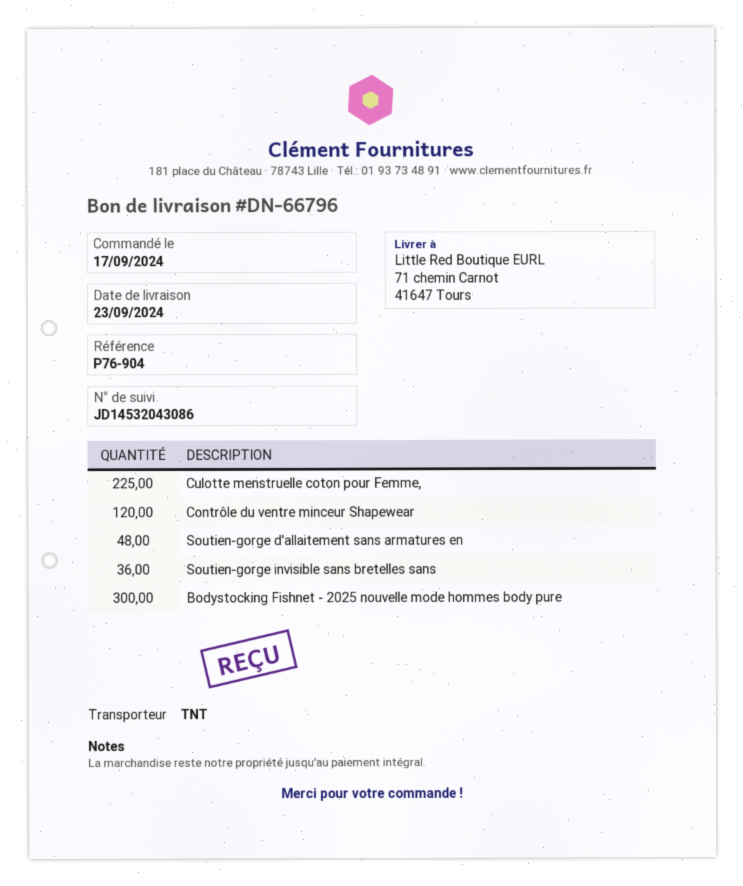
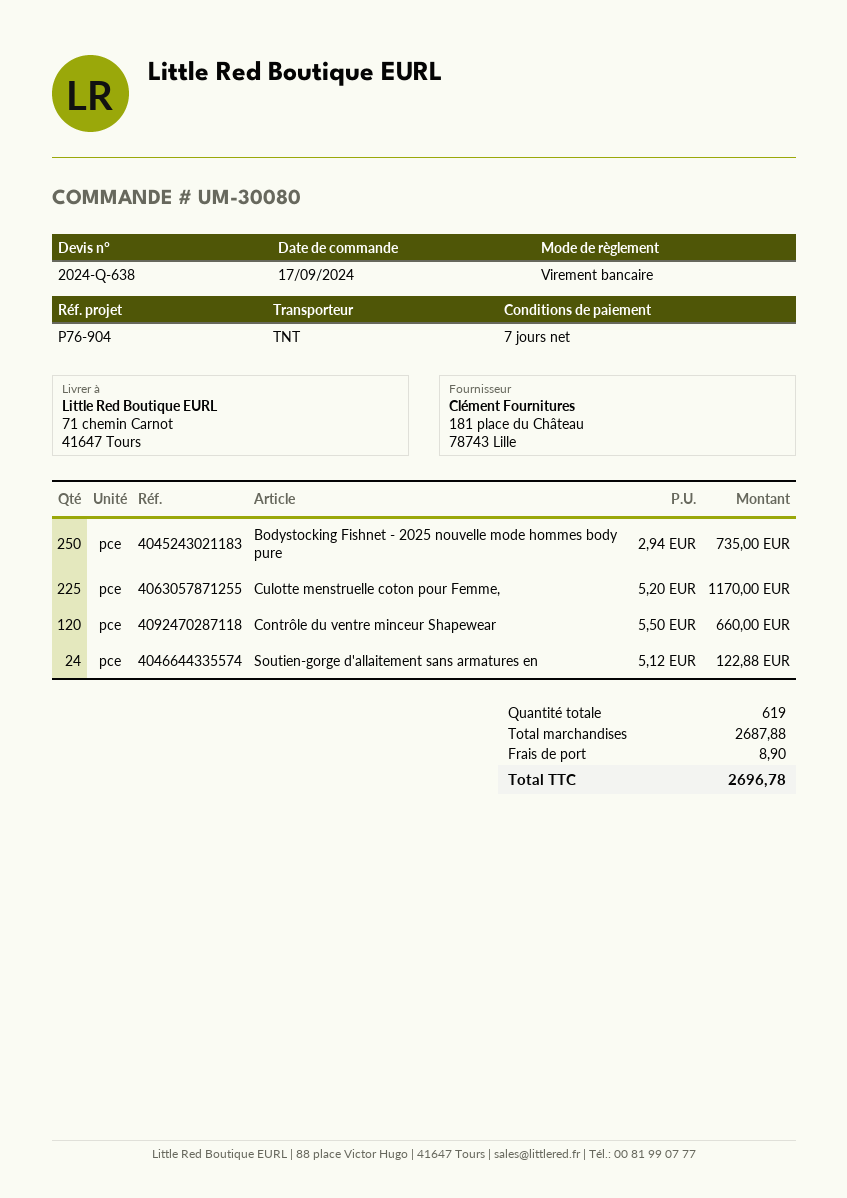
Soutien-gorge d'allaitement sans armatures en: 48 -> 24
Soutien-gorge invisible sans bretelles sans: 36 -> none
Bodystocking Fishnet - 2025 nouvelle mode hommes body pure: 300 -> 250

